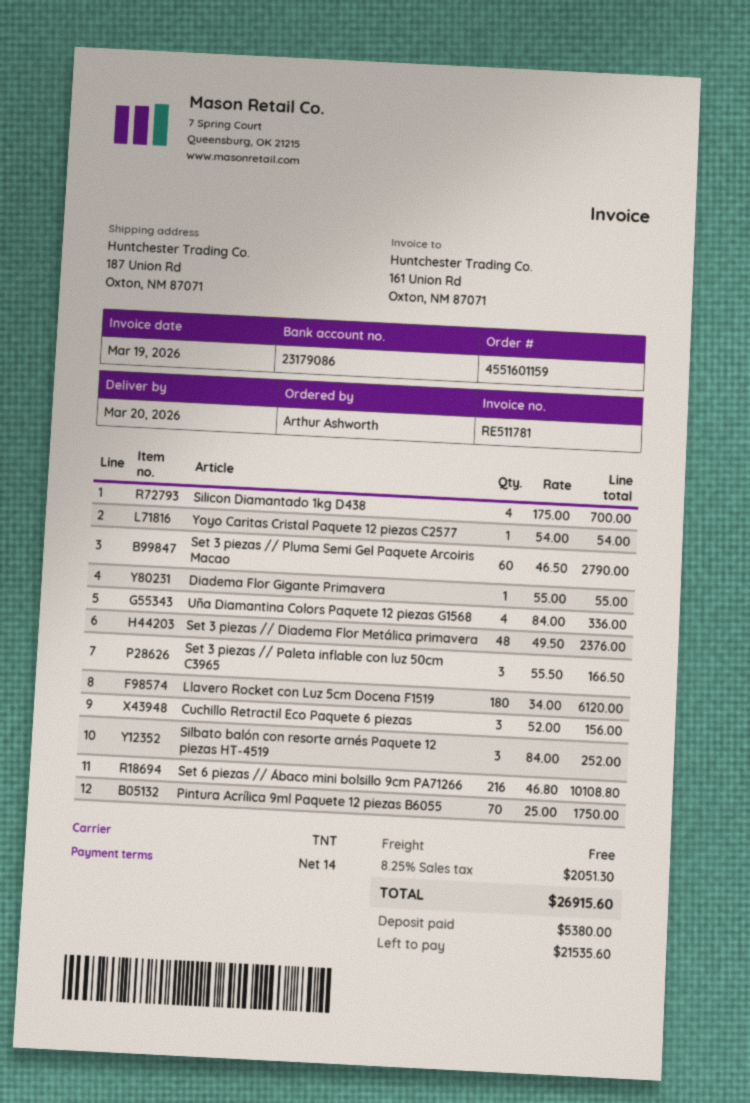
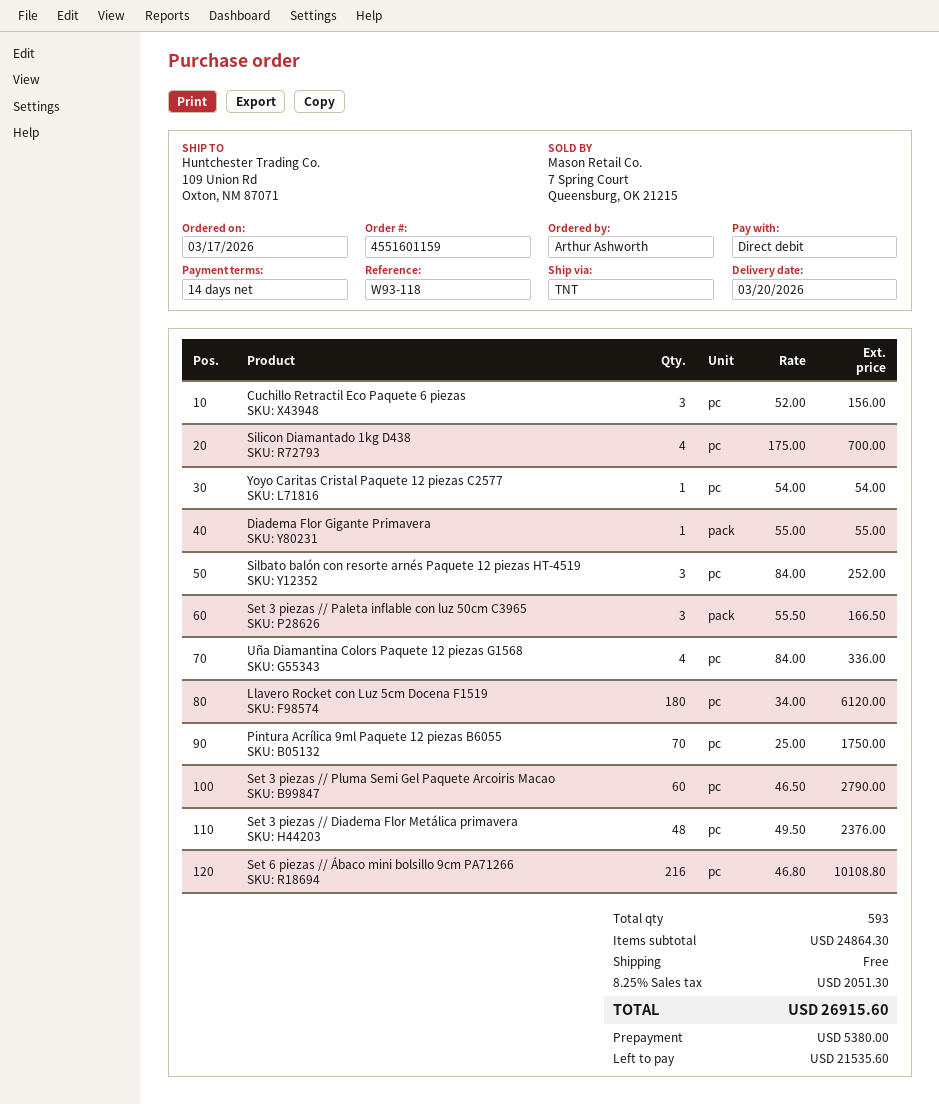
ship to: 187 Union Rd, Oxton, NM 87071 -> 109 Union Rd, Oxton, NM 87071

